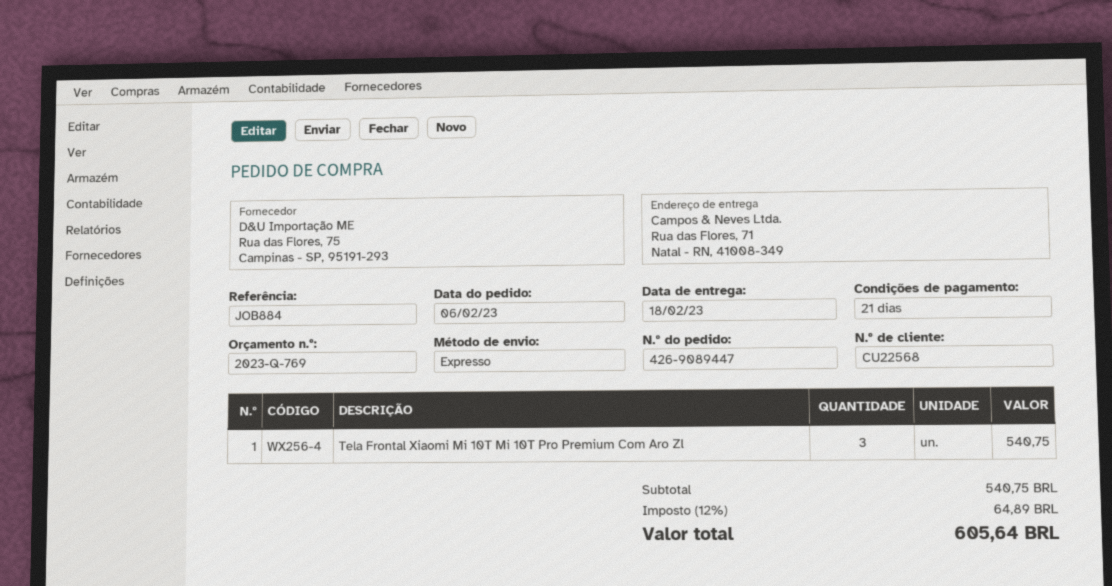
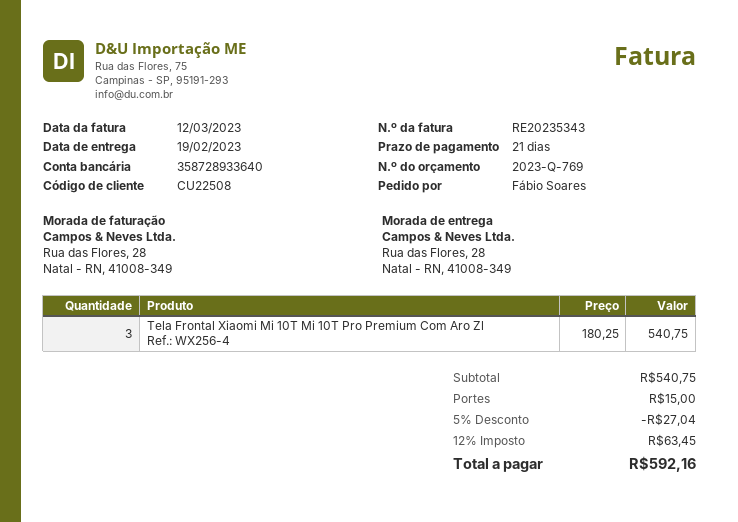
delivery date: 2023-02-18 -> 2023-02-19
customer number: CU22568 -> CU22508
ship to: Rua das Flores, 71, Natal - RN, 41008-349 -> Rua das Flores, 28, Natal - RN, 41008-349
discount: none -> 5% = 27.04
shipping: none -> 15.00
tax: 12% = 64.89 -> 12% = 63.45
total: 605.64 -> 592.16

